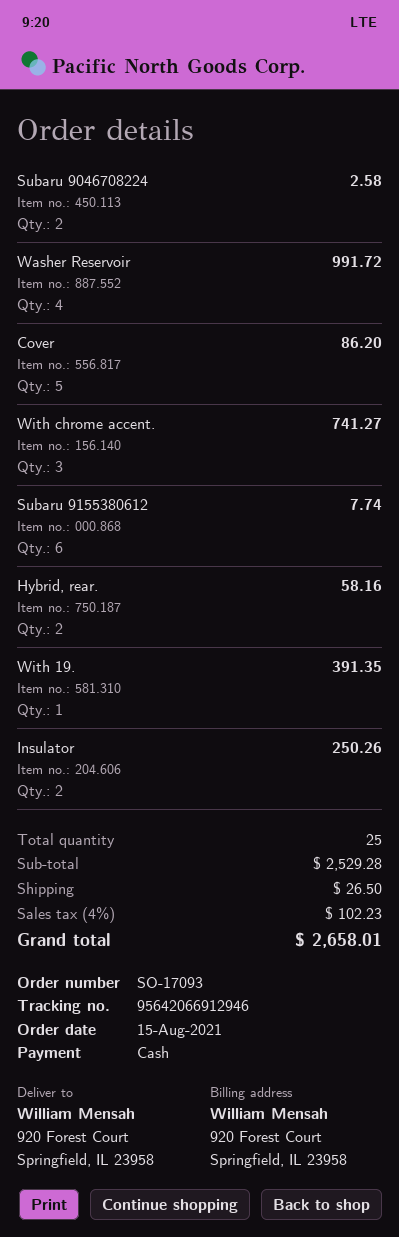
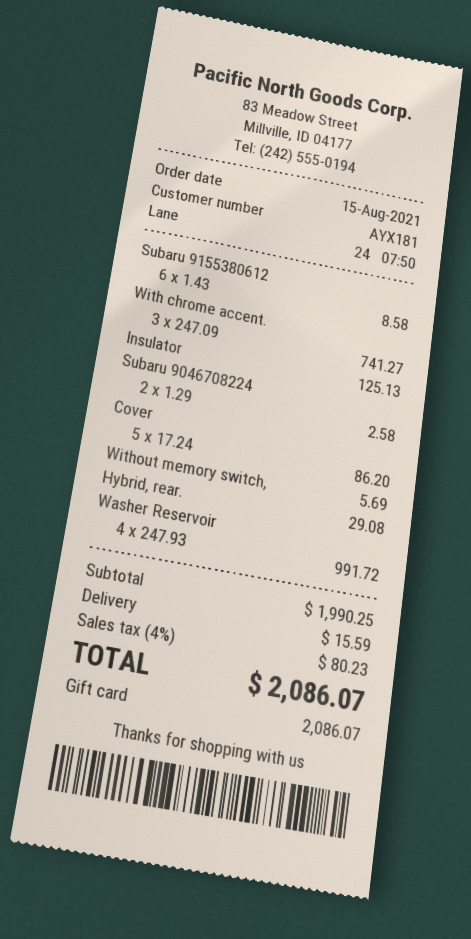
payment method: cash -> gift card
Subaru 9155380612: 6 for 7.74 -> 6 for 8.58
Hybrid, rear.: 2 for 58.16 -> 1 for 29.08
With 19.: 1 for 391.35 -> none
Insulator: 2 for 250.26 -> 1 for 125.13
Without memory switch,: none -> 1 for 5.69
subtotal: 2529.28 -> 1990.25
shipping: 26.50 -> 15.59
tax: 4% = 102.23 -> 4% = 80.23
total: 2658.01 -> 2086.07

